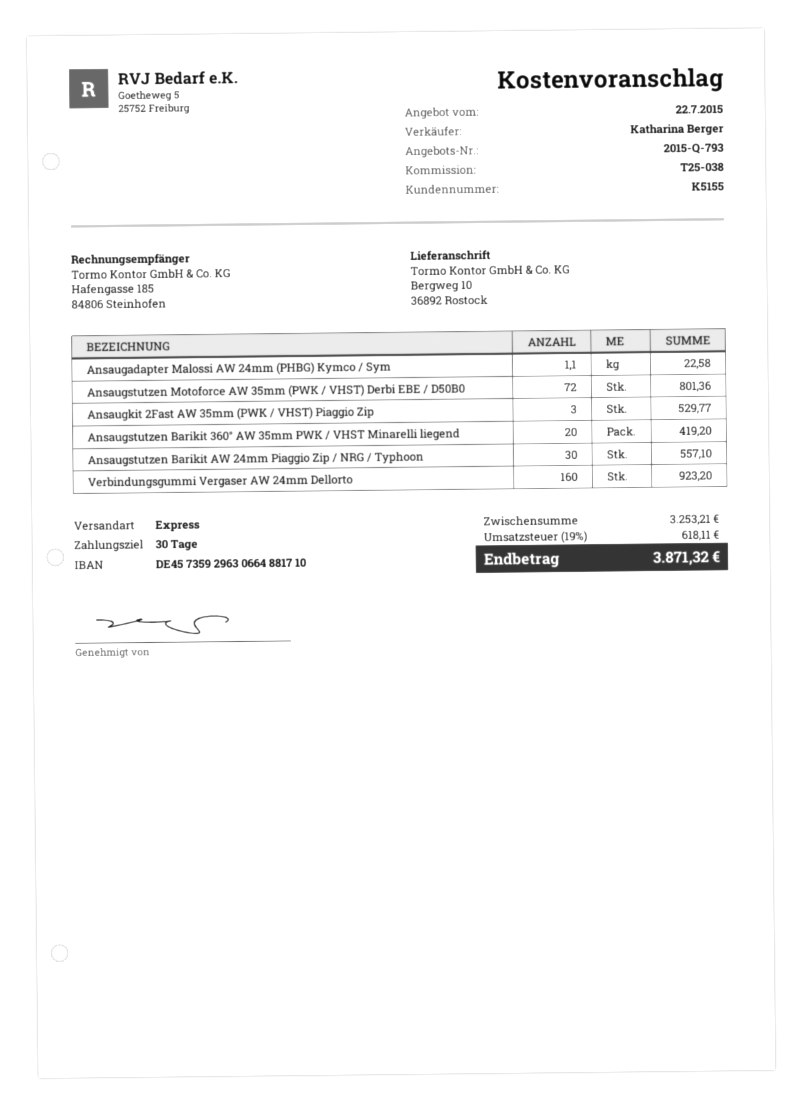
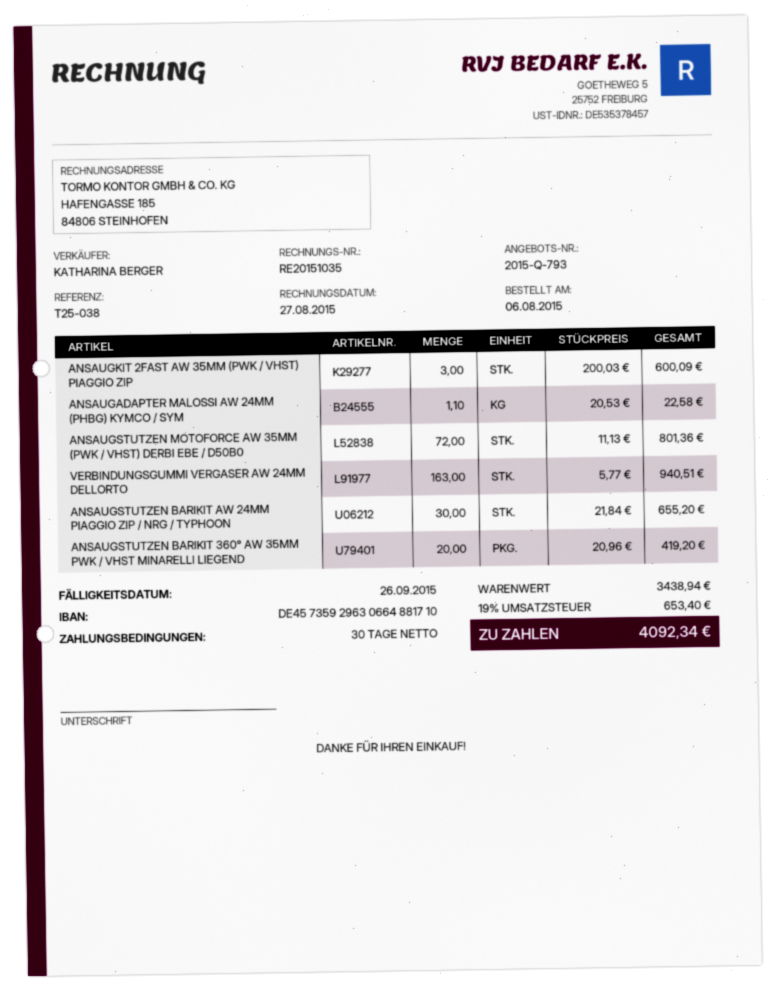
Ansaugkit 2Fast AW 35mm (PWK / VHST) Piaggio Zip: 3 for 529.77 -> 3 for 600.09
Ansaugstutzen Barikit AW 24mm Piaggio Zip / NRG / Typhoon: 30 for 557.10 -> 30 for 655.20
Verbindungsgummi Vergaser AW 24mm Dellorto: 160 for 923.20 -> 163 for 940.51
subtotal: 3253.21 -> 3438.94
tax: 19% = 618.11 -> 19% = 653.40
total: 3871.32 -> 4092.34

